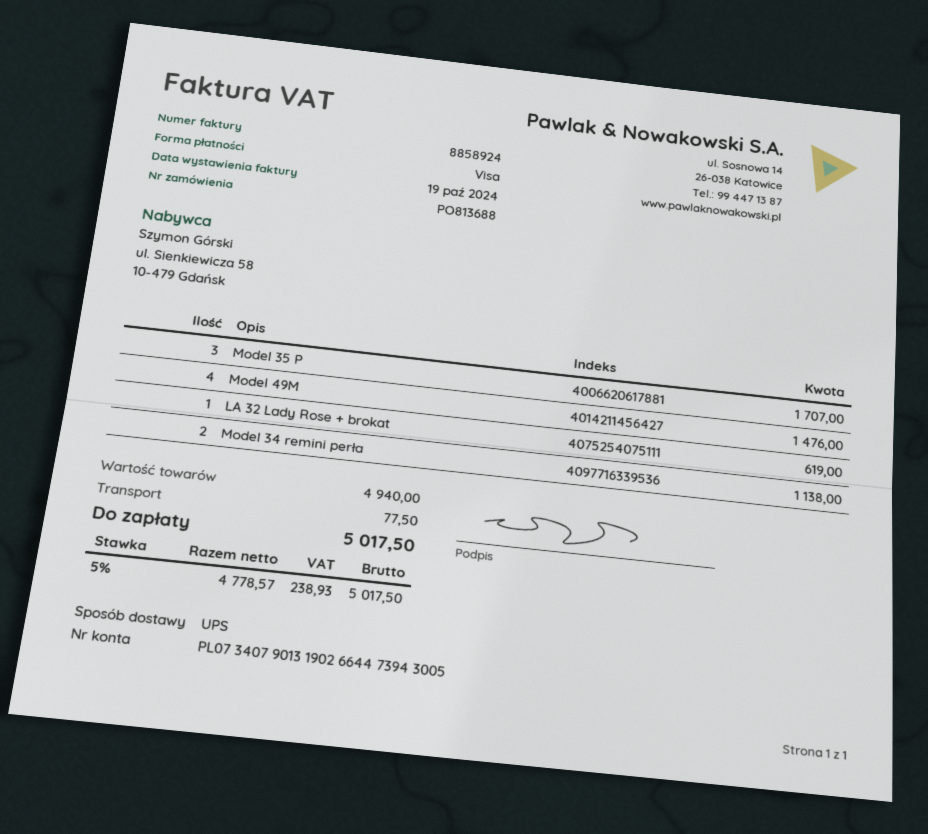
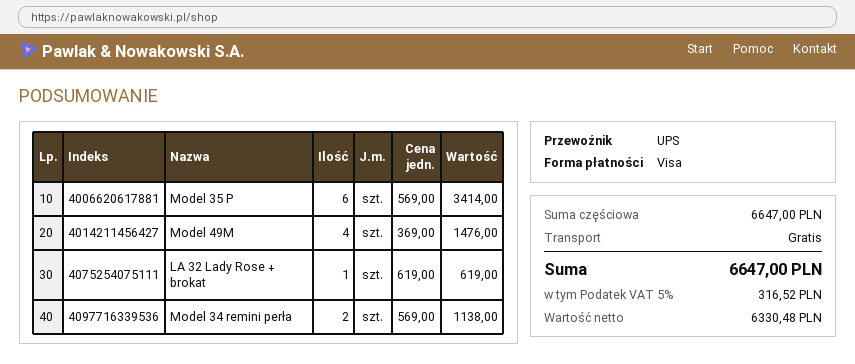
Model 35 P: 3 for 1707.00 -> 6 for 3414.00
subtotal: 4940.00 -> 6647.00
shipping: 77.50 -> 0.00
net: 4778.57 -> 6330.48
tax: 5% = 238.93 -> 5% = 316.52
total: 5017.50 -> 6647.00

